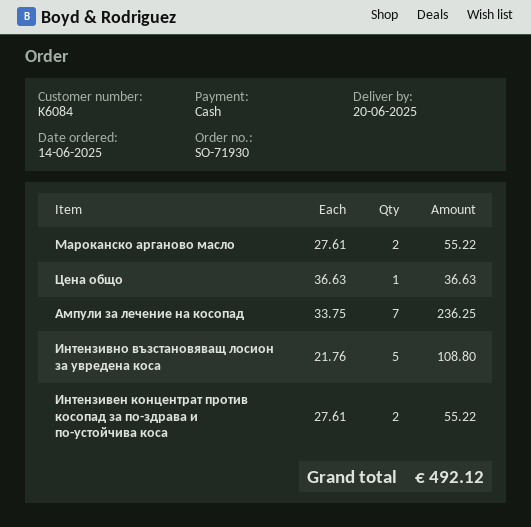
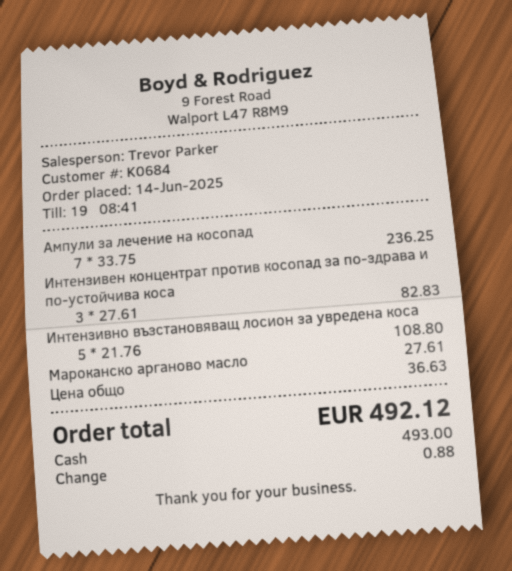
customer number: K6084 -> K0684
Мароканско арганово масло: 2 x 27.61 = 55.22 -> 1 x 27.61 = 27.61
Интензивен концентрат против косопад за по-здрава и по-устойчива коса: 2 x 27.61 = 55.22 -> 3 x 27.61 = 82.83

